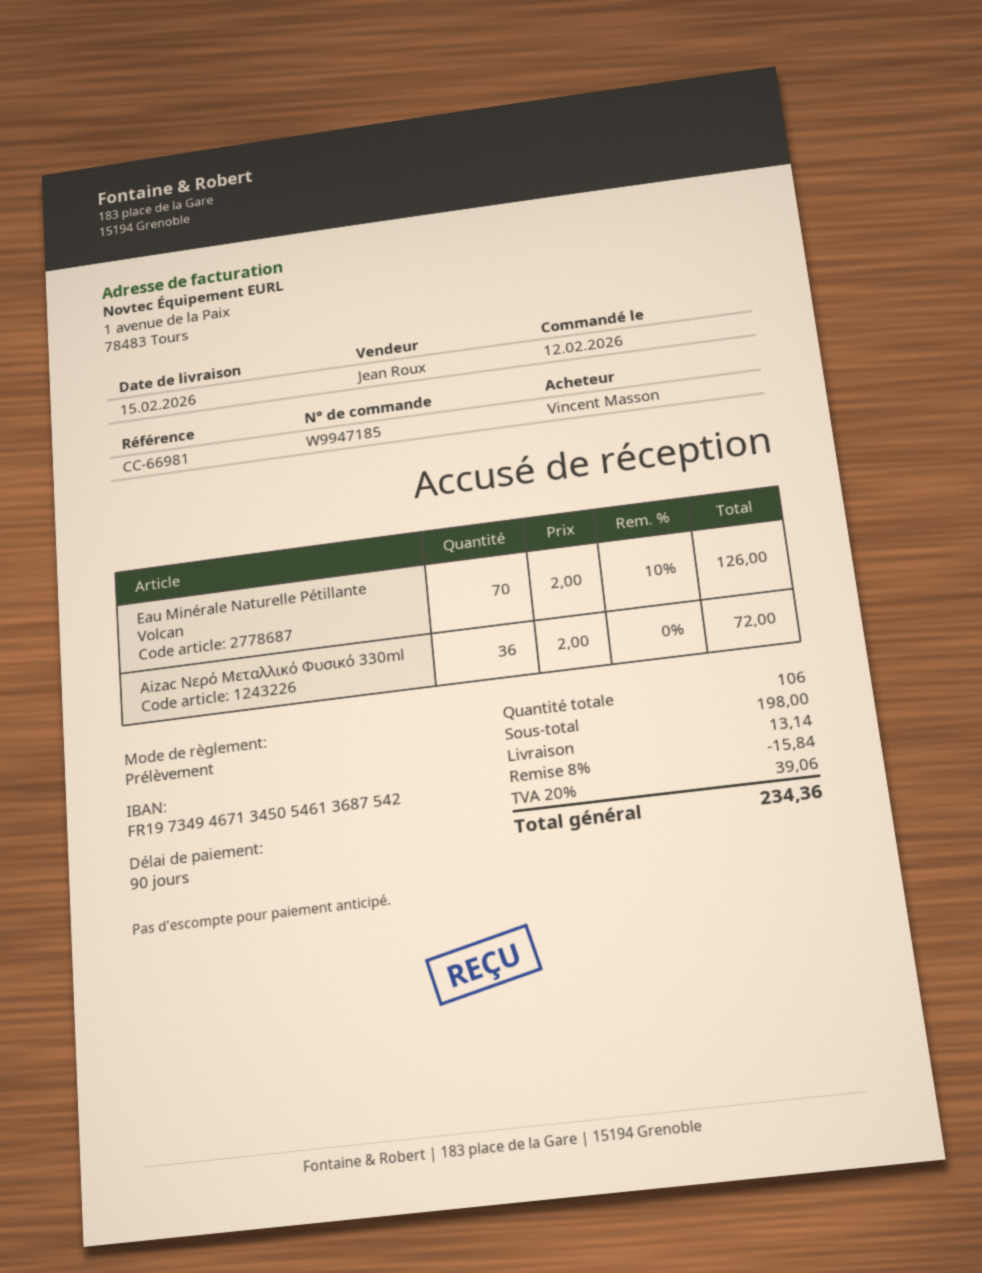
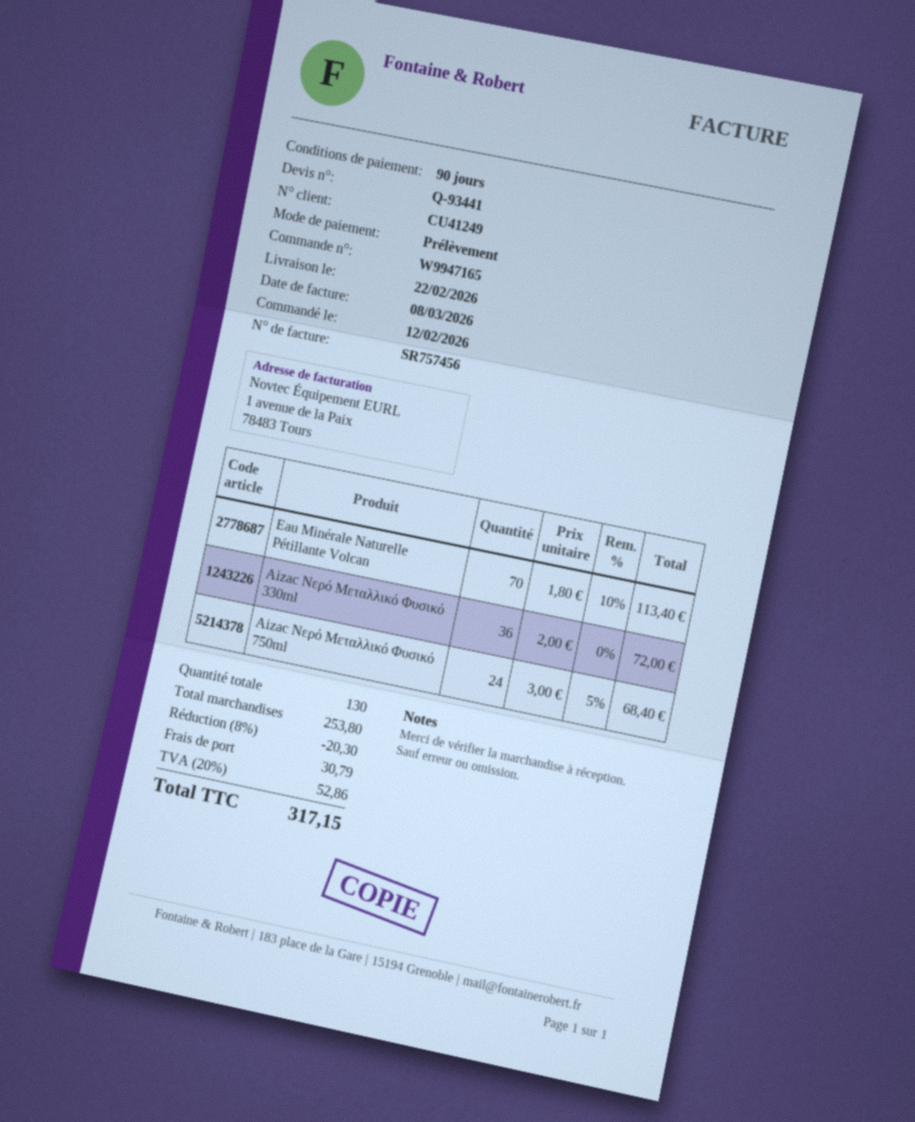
order number: W9947185 -> W9947165
delivery date: 2026-02-15 -> 2026-02-22
Eau Minérale Naturelle Pétillante Volcan: 70 x 2.00 - 10% = 126.00 -> 70 x 1.80 - 10% = 113.40
Aizac Νερό Μεταλλικό Φυσικό 750ml: none -> 24 x 3.00 - 5% = 68.40
total quantity: 106 -> 130
subtotal: 198.00 -> 253.80
discount: 8% = 15.84 -> 8% = 20.30
shipping: 13.14 -> 30.79
tax: 20% = 39.06 -> 20% = 52.86
total: 234.36 -> 317.15

